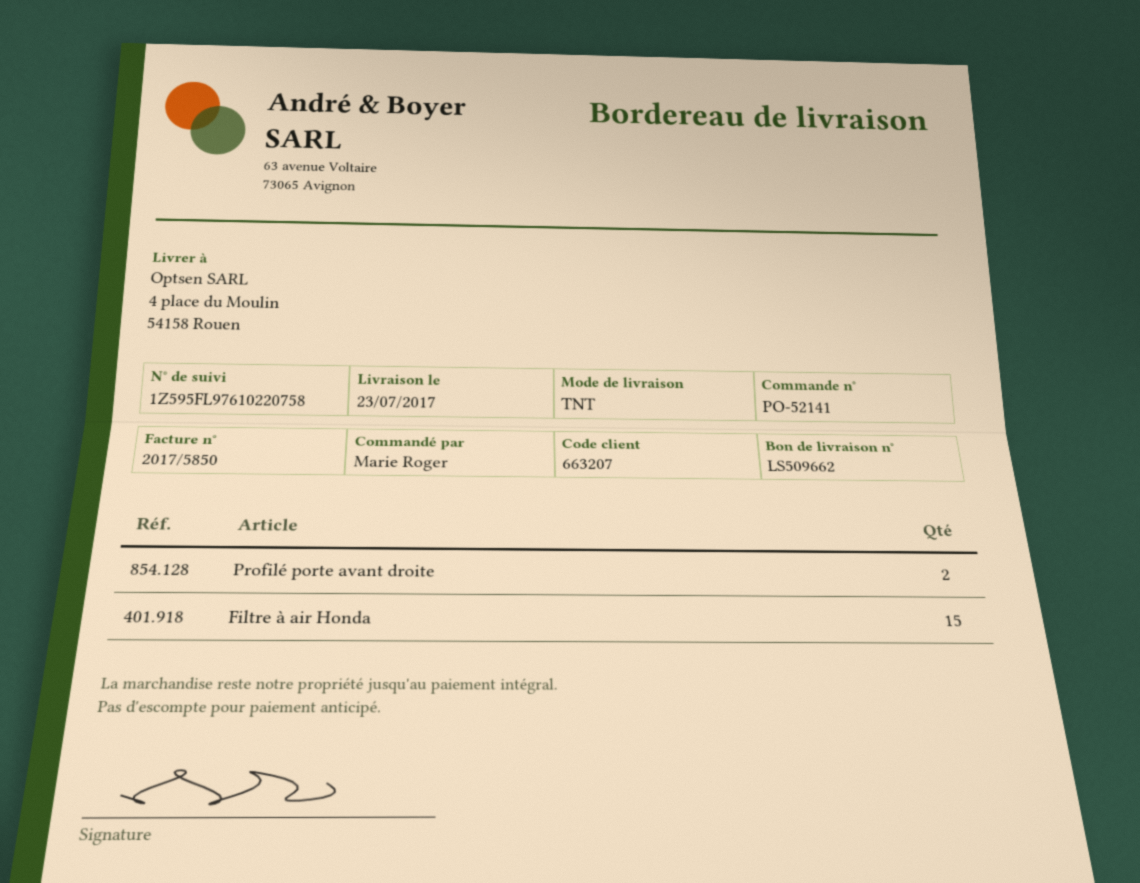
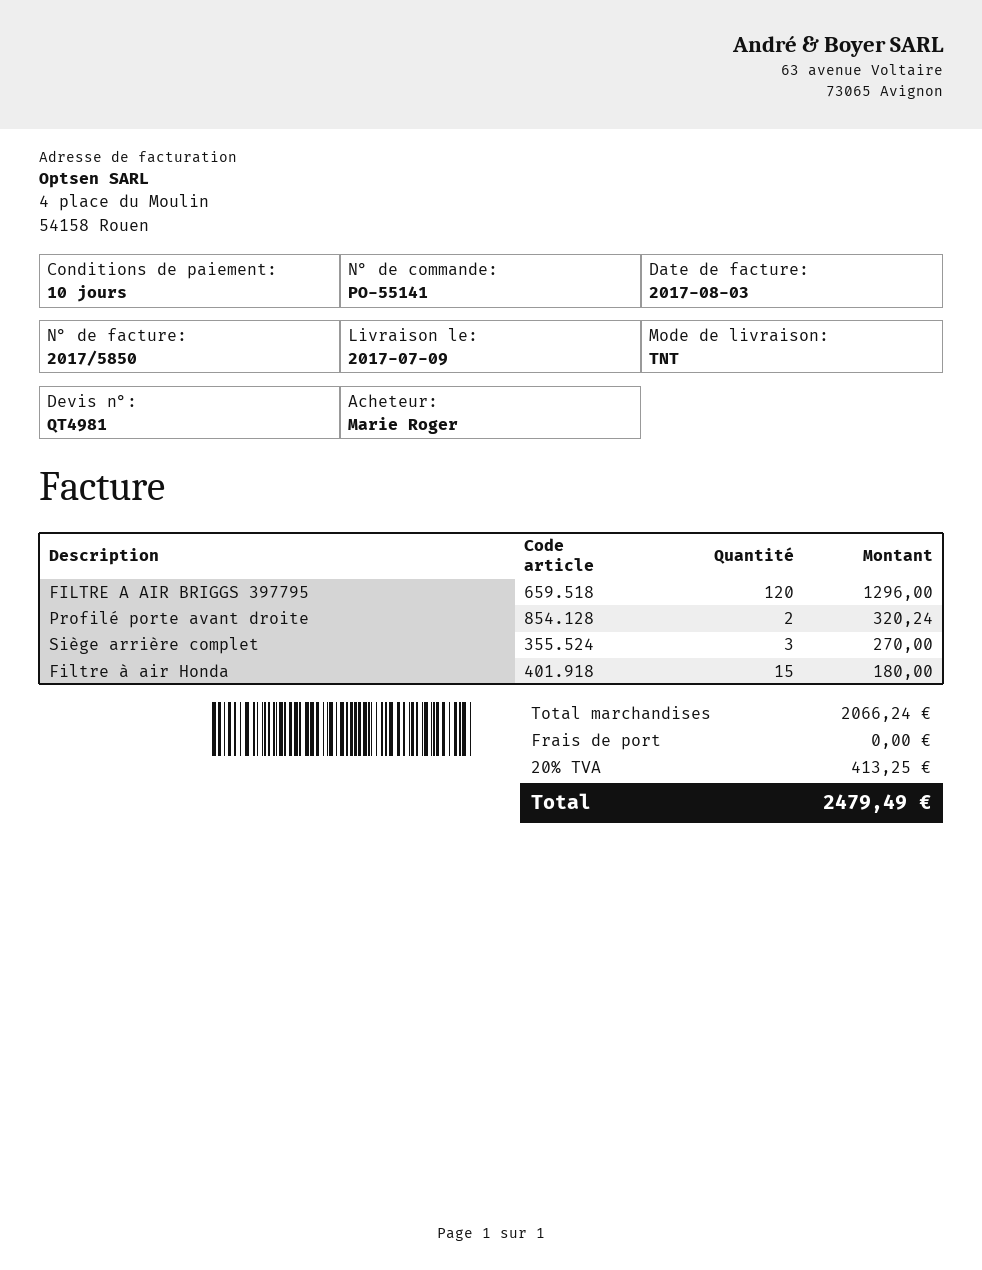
order number: PO-52141 -> PO-55141
delivery date: 2017-07-23 -> 2017-07-09
FILTRE A AIR BRIGGS 397795: none -> 120
Siège arrière complet: none -> 3

